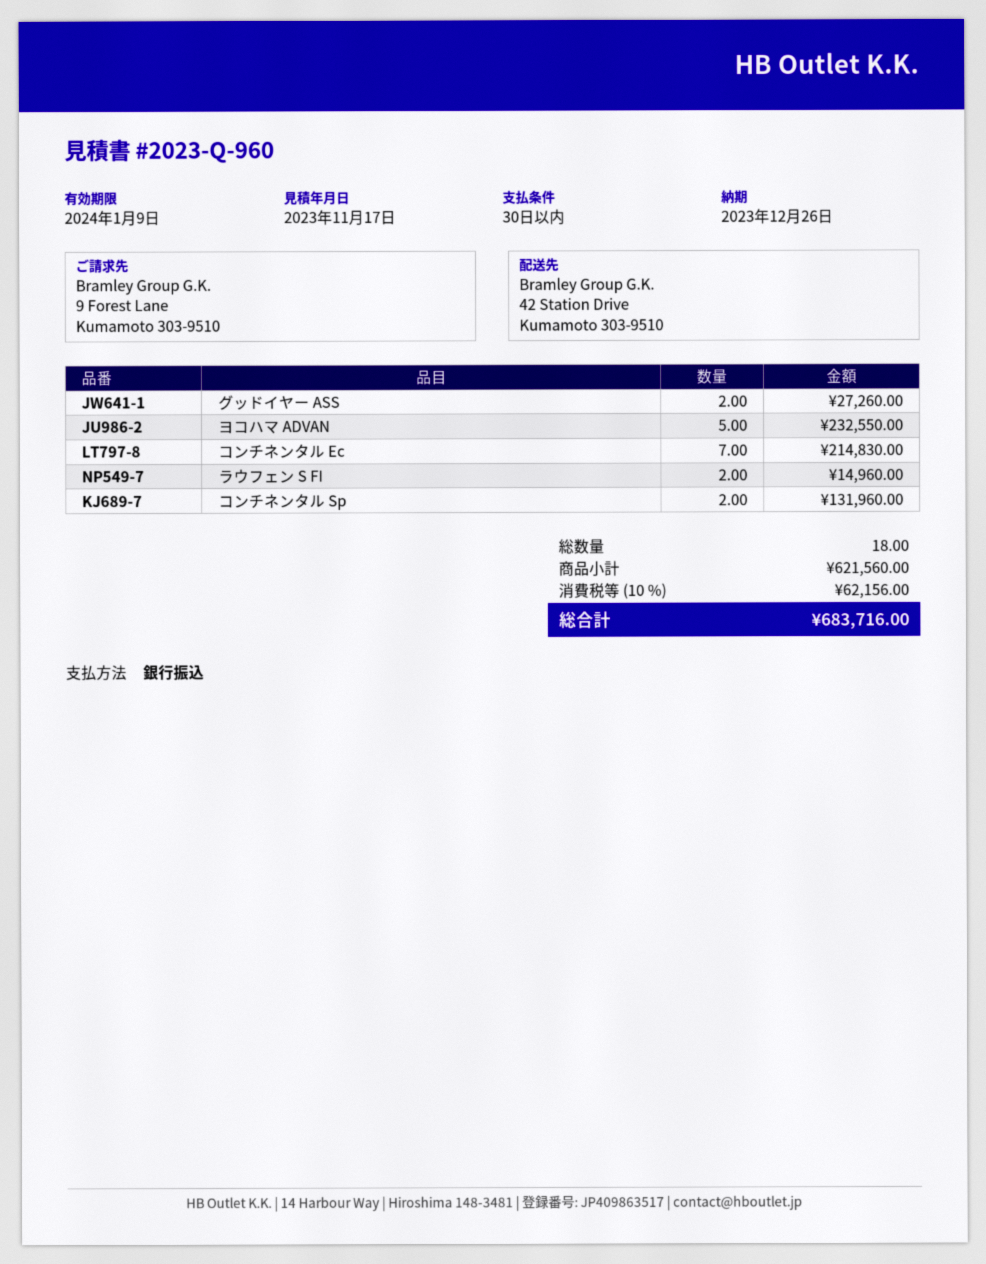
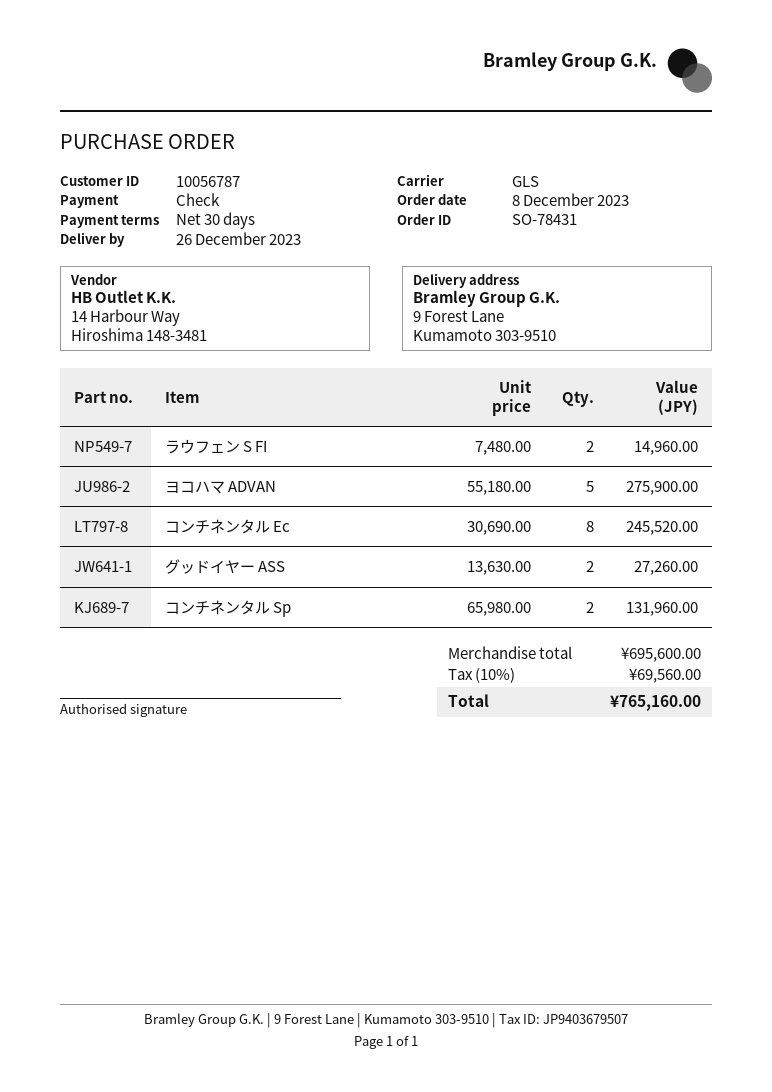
payment method: bank transfer -> cheque
ship to: 42 Station Drive, Kumamoto 303-9510 -> 9 Forest Lane, Kumamoto 303-9510
ヨコハマ ADVAN: 5 for 232550.00 -> 5 for 275900.00
コンチネンタル Ec: 7 for 214830.00 -> 8 for 245520.00
subtotal: 621560.00 -> 695600.00
tax: 10% = 62156.00 -> 10% = 69560.00
total: 683716.00 -> 765160.00

